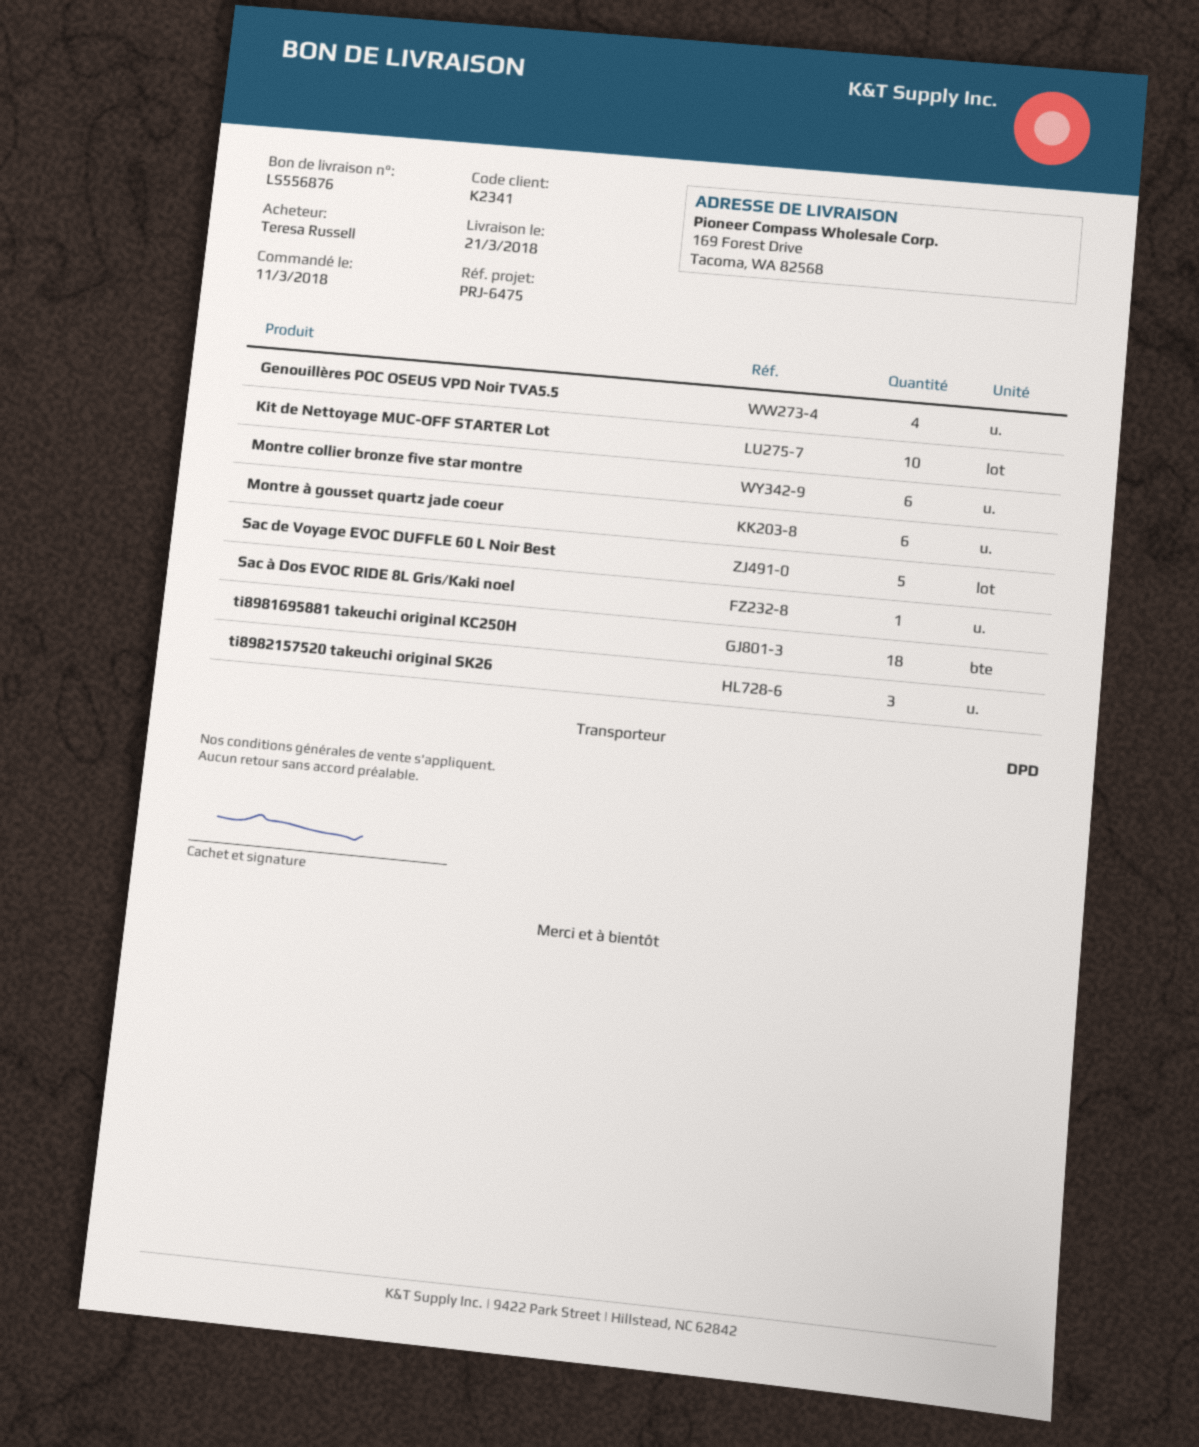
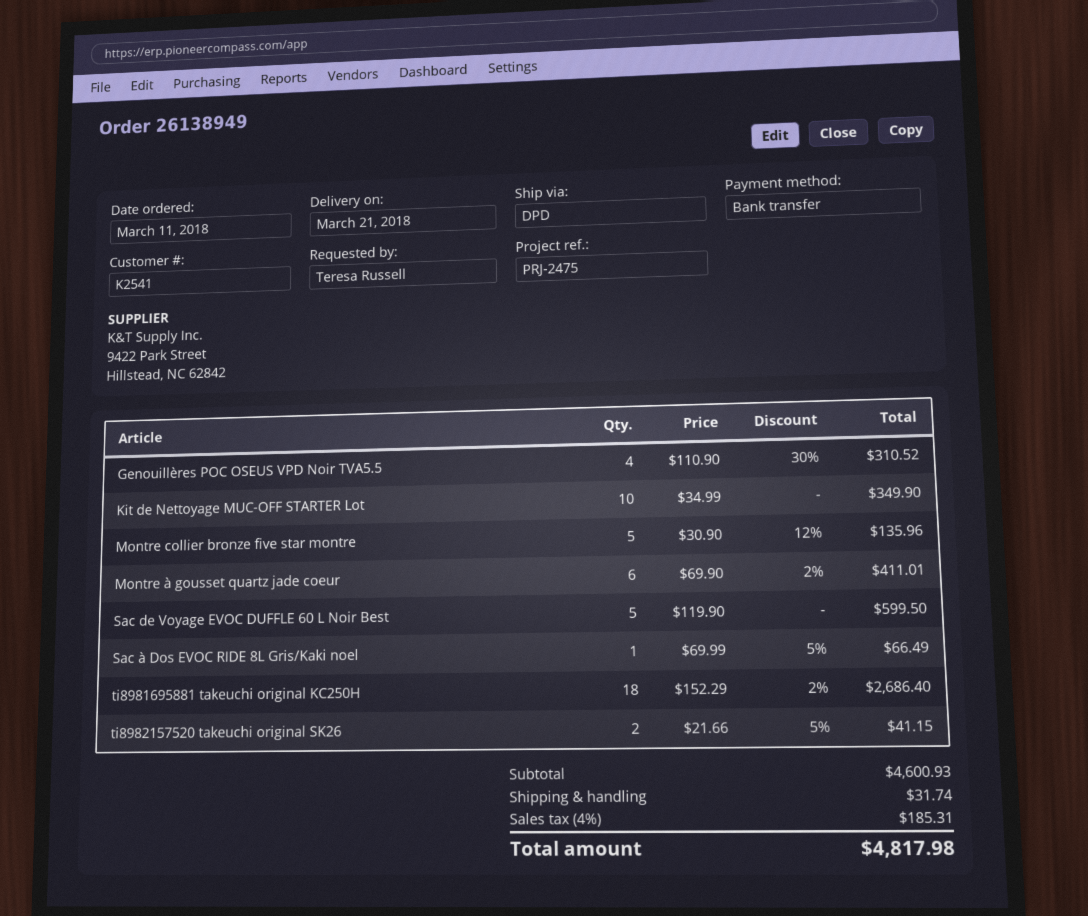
customer number: K2341 -> K2541
reference: PRJ-6475 -> PRJ-2475
Montre collier bronze five star montre: 6 -> 5
ti8982157520 takeuchi original SK26: 3 -> 2

